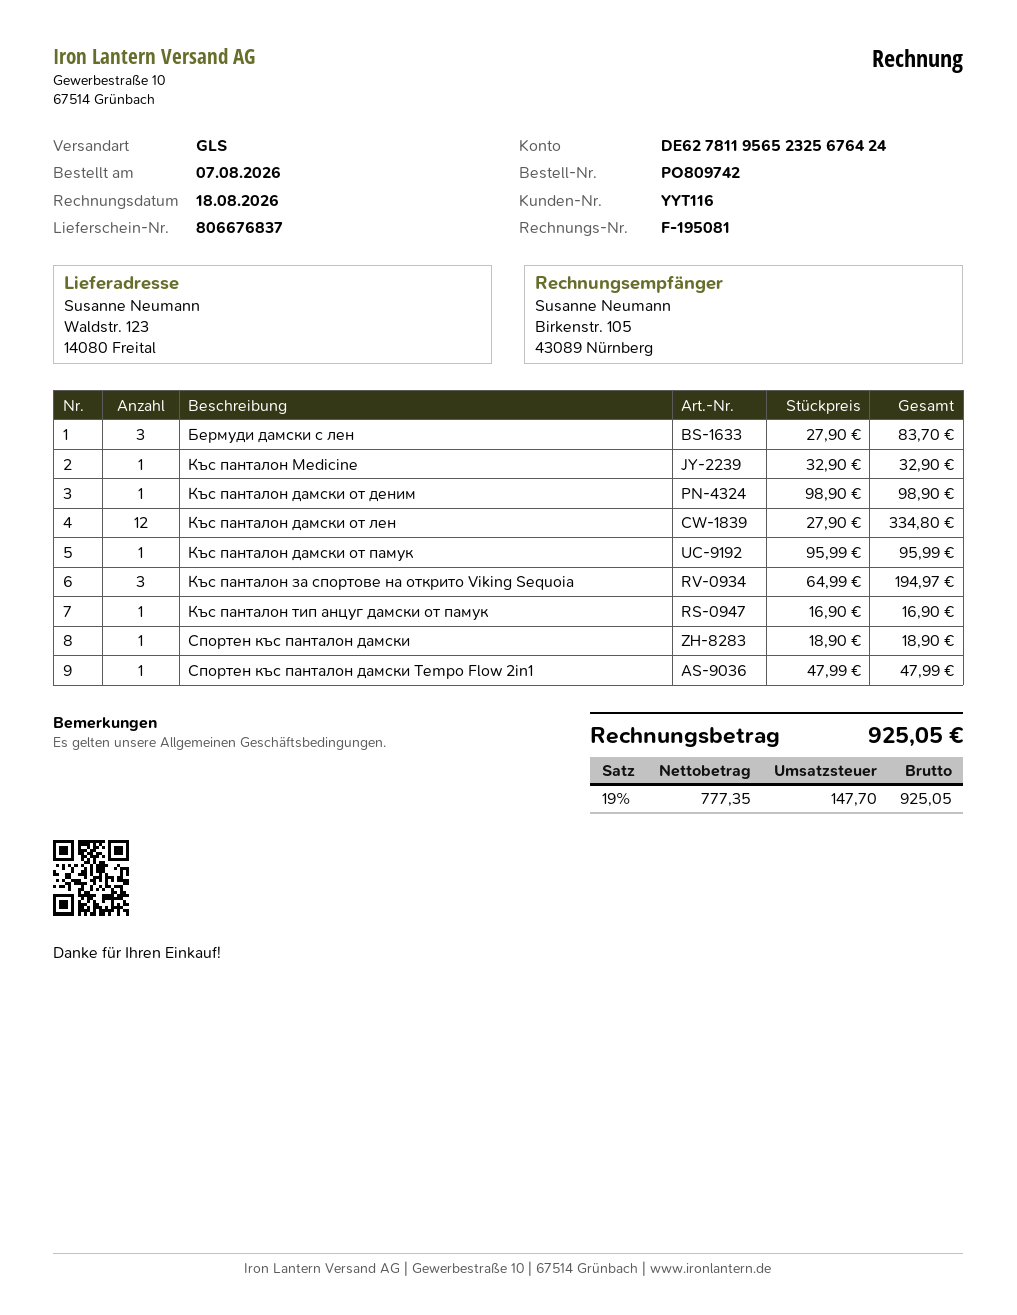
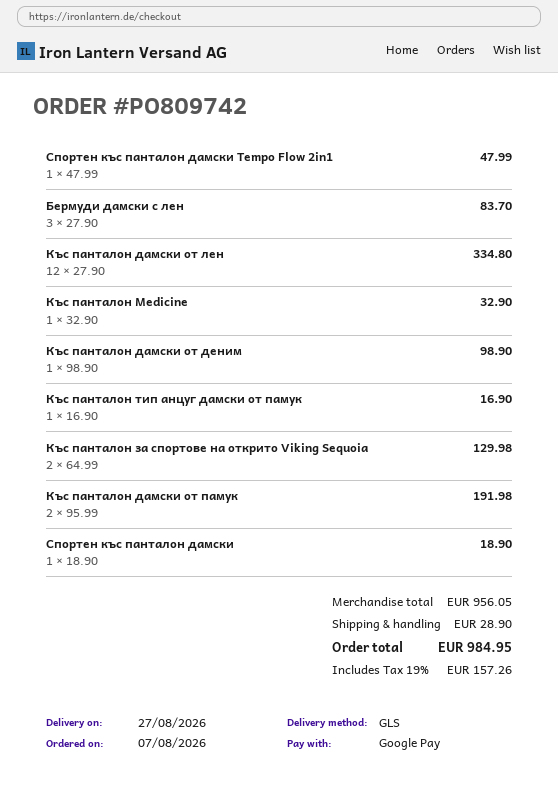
Къс панталон дамски от памук: 1 x 95.99 = 95.99 -> 2 x 95.99 = 191.98
Къс панталон за спортове на открито Viking Sequoia: 3 x 64.99 = 194.97 -> 2 x 64.99 = 129.98
shipping: none -> 28.90
tax: 19% = 147.70 -> 19% = 157.26
total: 925.05 -> 984.95

